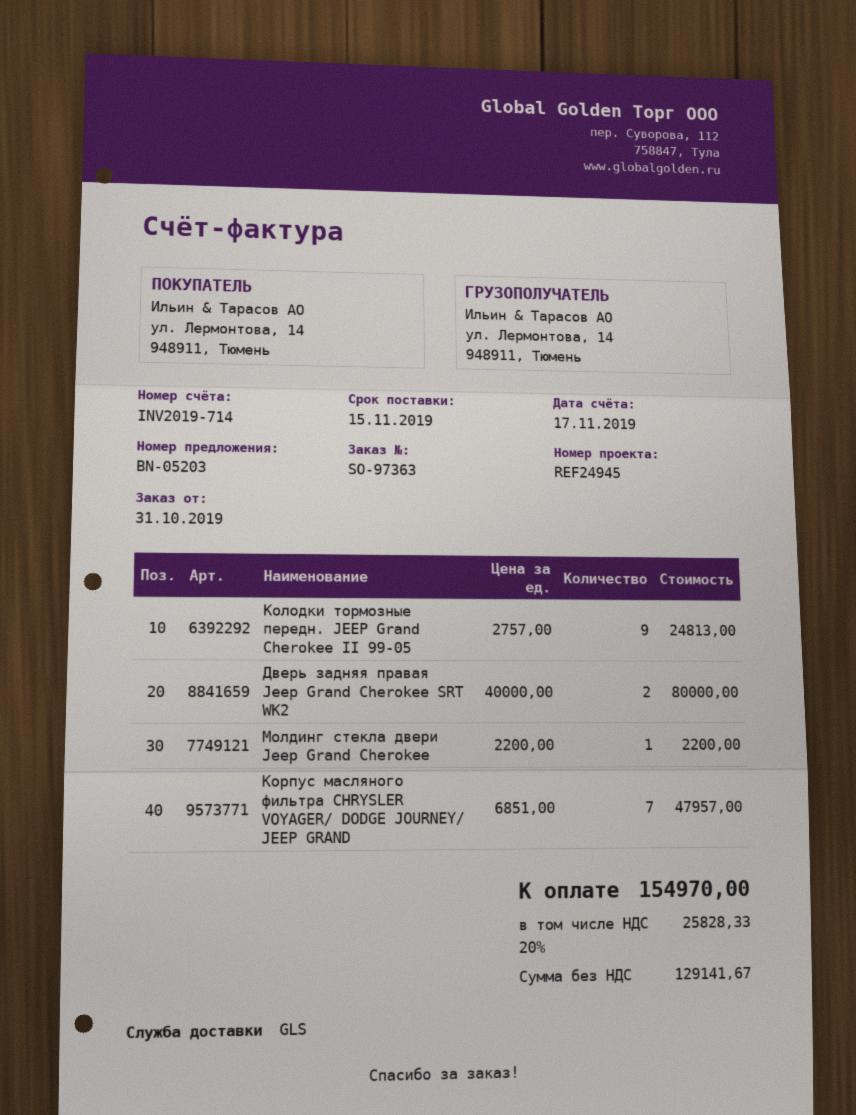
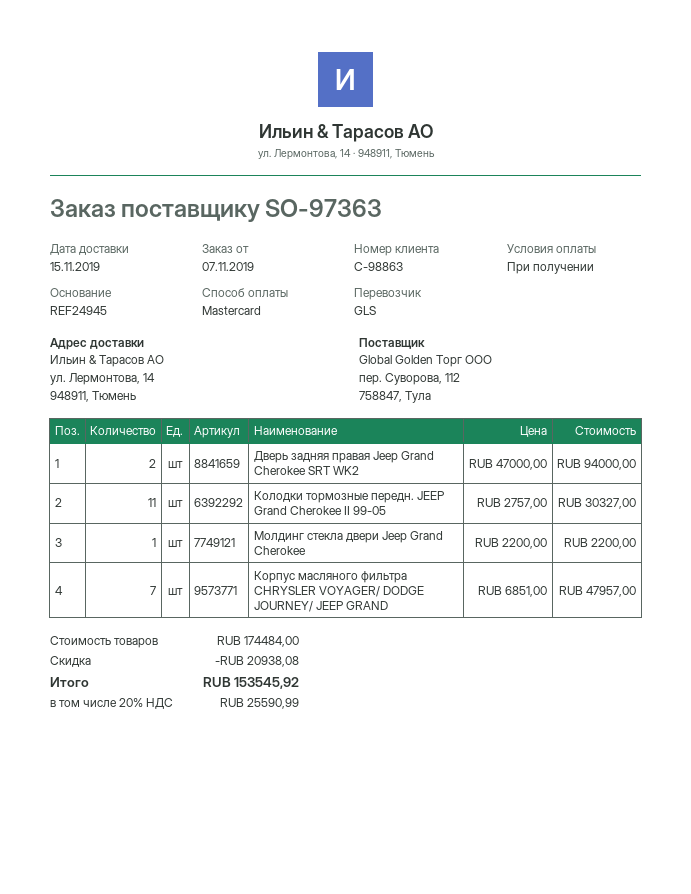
order date: 2019-10-31 -> 2019-11-07
Колодки тормозные передн. JEEP Grand Cherokee II 99-05: 9 x 2757.00 = 24813.00 -> 11 x 2757.00 = 30327.00
Дверь задняя правая Jeep Grand Cherokee SRT WK2: 2 x 40000.00 = 80000.00 -> 2 x 47000.00 = 94000.00
discount: none -> 20938.08
tax: 20% = 25828.33 -> 20% = 25590.99
total: 154970.00 -> 153545.92

